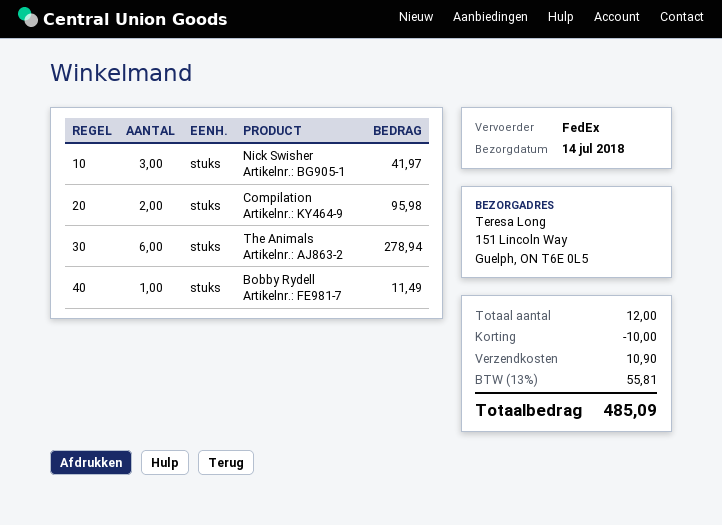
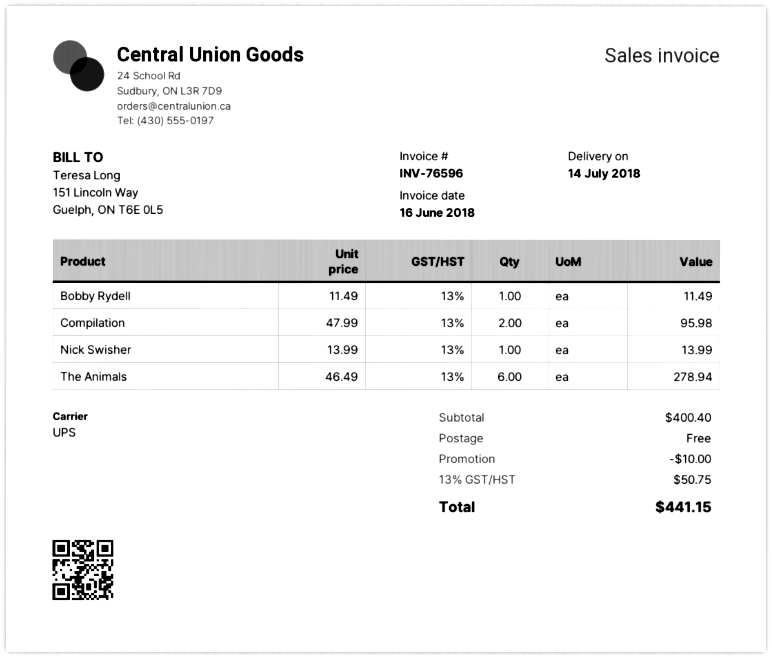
shipping method: FedEx -> UPS
Nick Swisher: 3 for 41.97 -> 1 for 13.99
shipping: 10.90 -> 0.00
tax: 13% = 55.81 -> 13% = 50.75
total: 485.09 -> 441.15

